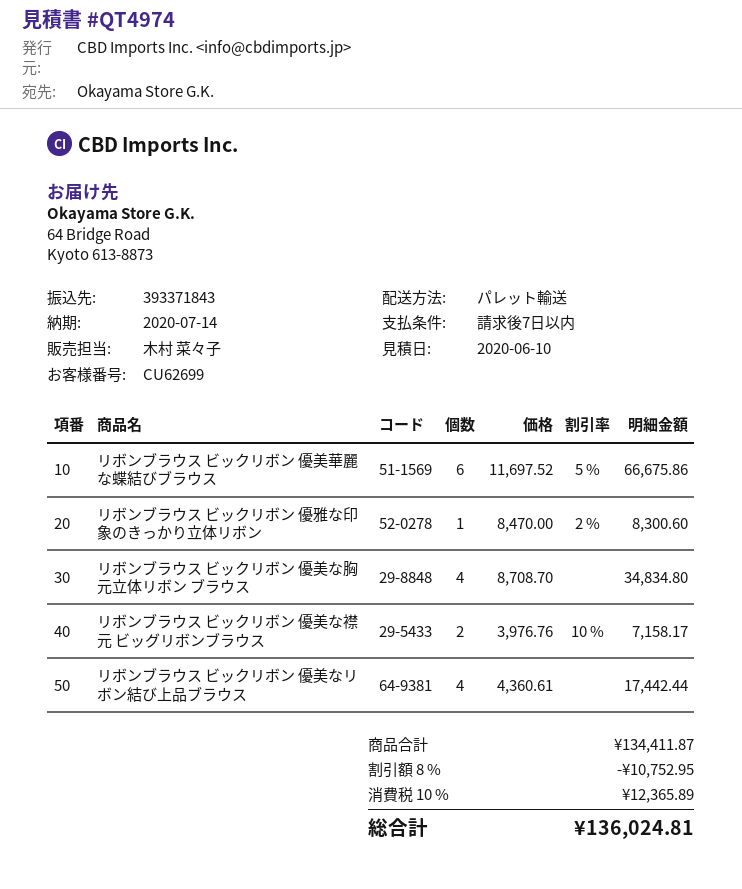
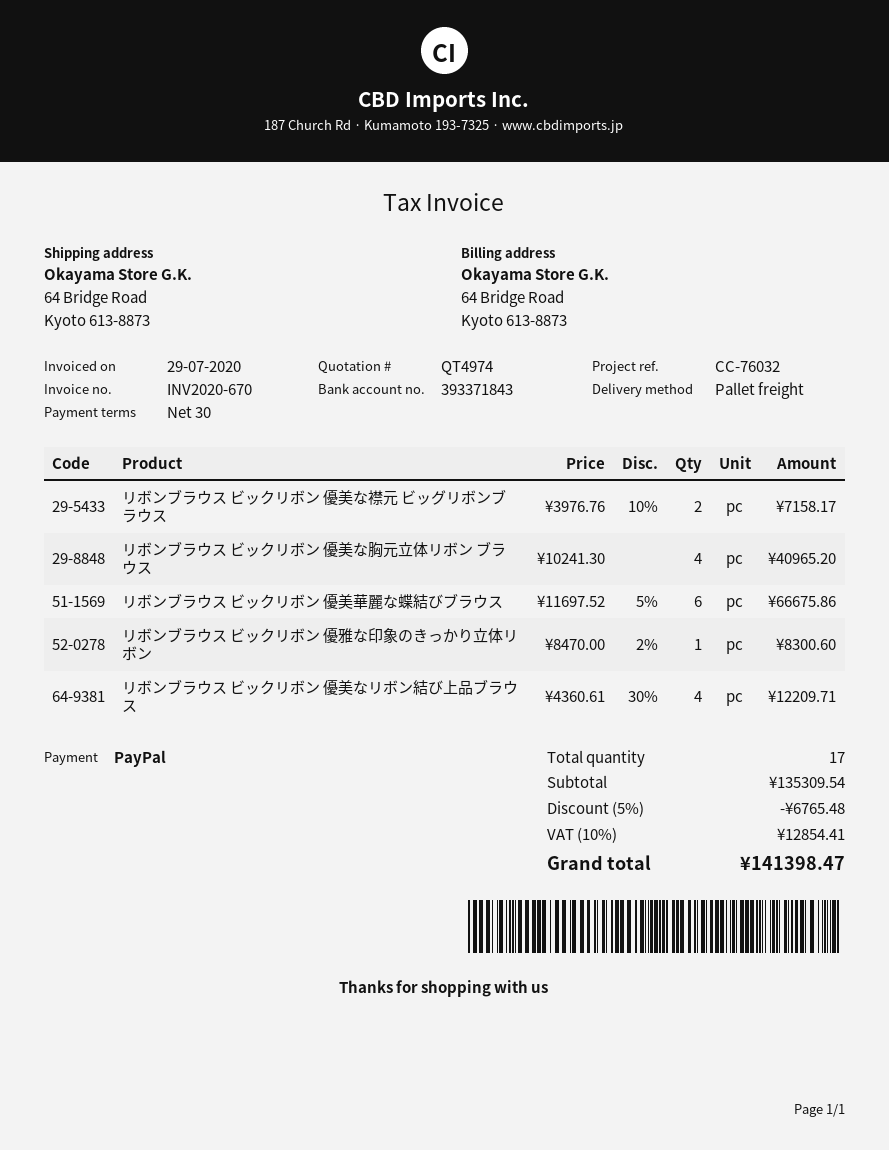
payment terms: 7 days -> 30 days
リボンブラウス ビックリボン 優美な胸元立体リボン ブラウス: 4 x 8708.70 = 34834.80 -> 4 x 10241.30 = 40965.20
リボンブラウス ビックリボン 優美なリボン結び上品ブラウス: 4 x 4360.61 = 17442.44 -> 4 x 4360.61 - 30% = 12209.71
subtotal: 134411.87 -> 135309.54
discount: 8% = 10752.95 -> 5% = 6765.48
tax: 10% = 12365.89 -> 10% = 12854.41
total: 136024.81 -> 141398.47

